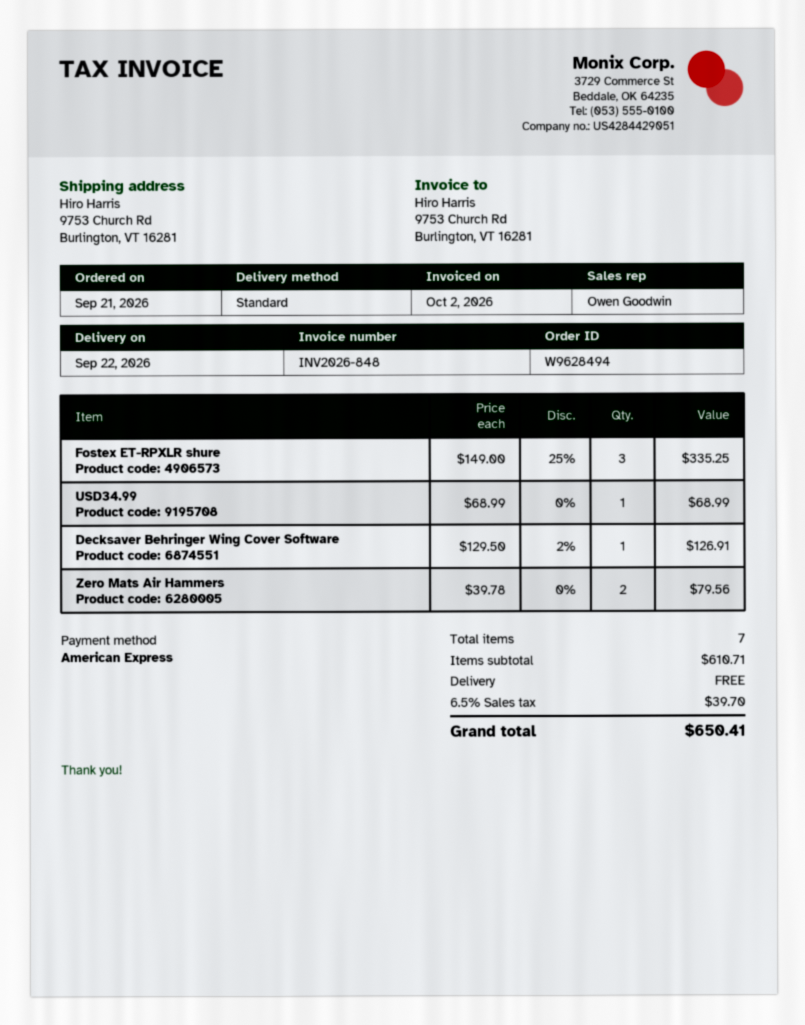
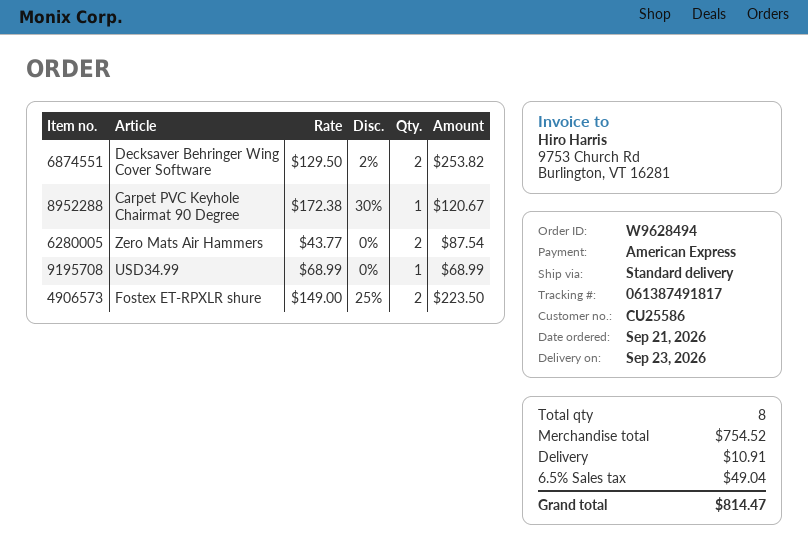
delivery date: 2026-09-22 -> 2026-09-23
Fostex ET-RPXLR shure: 3 x 149.00 - 25% = 335.25 -> 2 x 149.00 - 25% = 223.50
Decksaver Behringer Wing Cover Software: 1 x 129.50 - 2% = 126.91 -> 2 x 129.50 - 2% = 253.82
Zero Mats Air Hammers: 2 x 39.78 = 79.56 -> 2 x 43.77 = 87.54
Carpet PVC Keyhole Chairmat 90 Degree: none -> 1 x 172.38 - 30% = 120.67
total quantity: 7 -> 8
subtotal: 610.71 -> 754.52
shipping: 0.00 -> 10.91
tax: 6.5% = 39.70 -> 6.5% = 49.04
total: 650.41 -> 814.47

